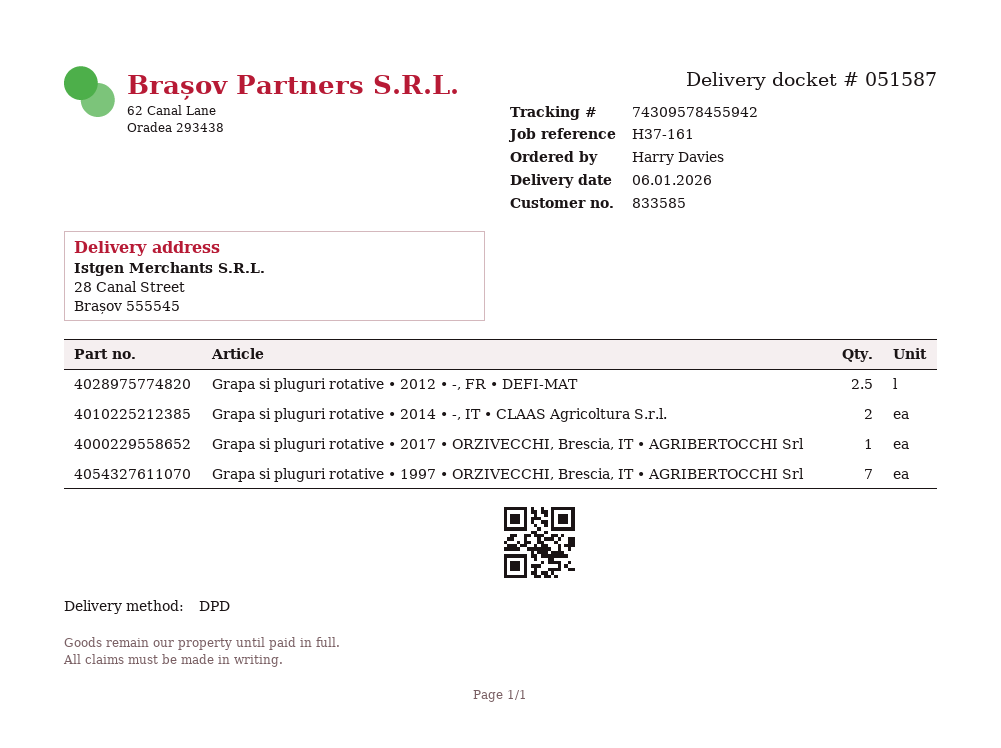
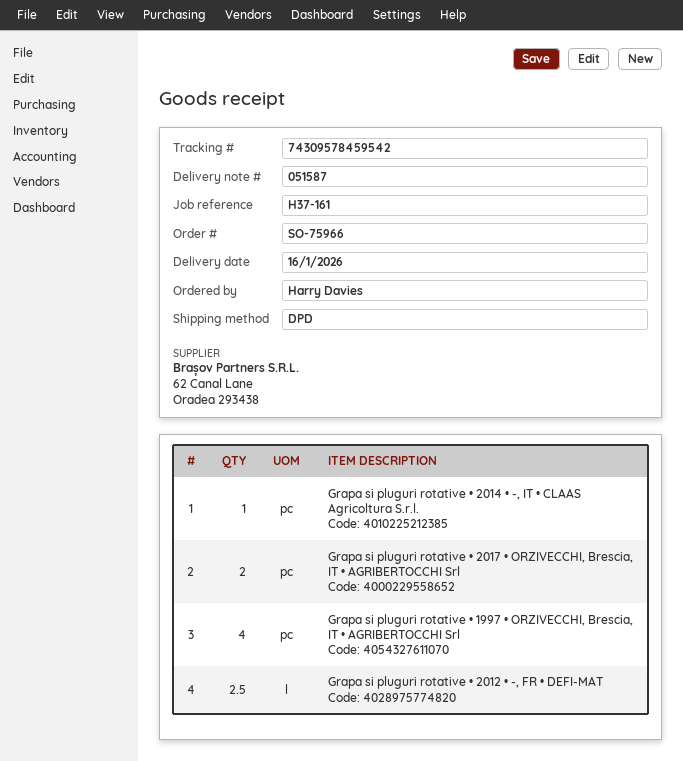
delivery date: 2026-01-06 -> 2026-01-16
tracking number: 74309578455942 -> 74309578459542
Grapa si pluguri rotative • 2014 • -, IT • CLAAS Agricoltura S.r.l.: 2 -> 1
Grapa si pluguri rotative • 2017 • ORZIVECCHI, Brescia, IT • AGRIBERTOCCHI Srl: 1 -> 2
Grapa si pluguri rotative • 1997 • ORZIVECCHI, Brescia, IT • AGRIBERTOCCHI Srl: 7 -> 4

